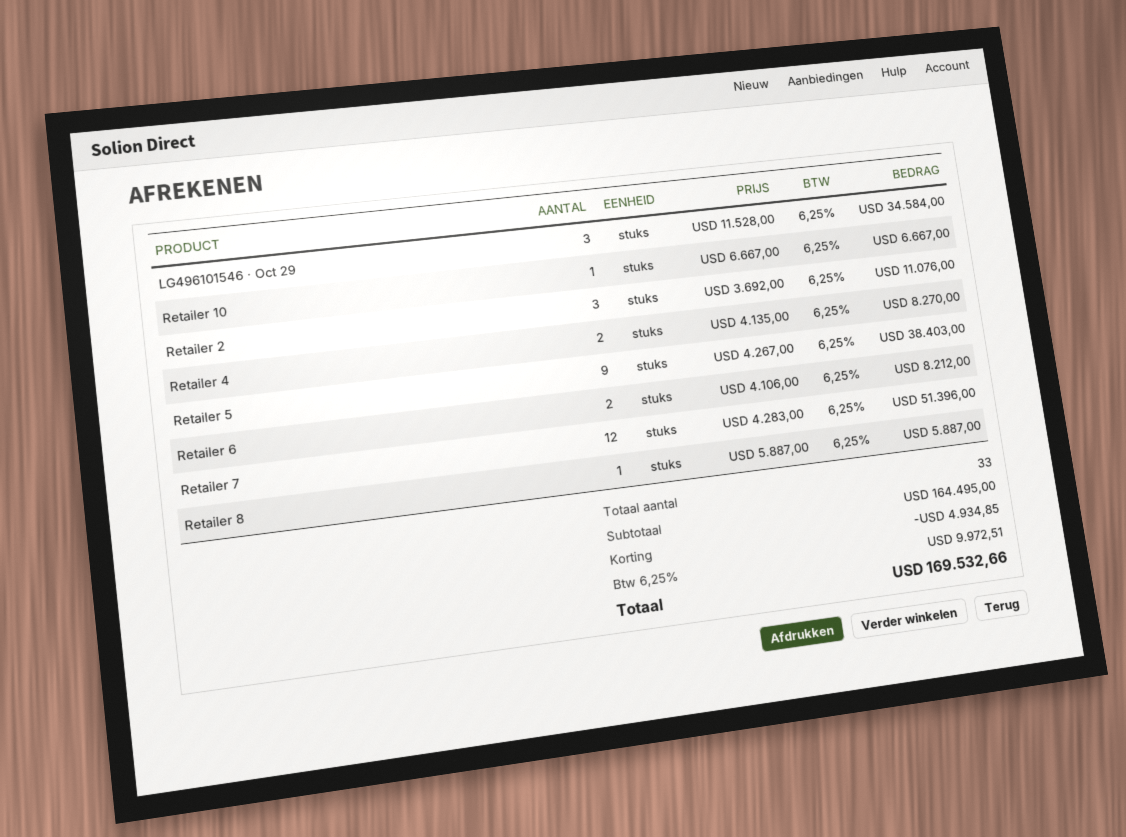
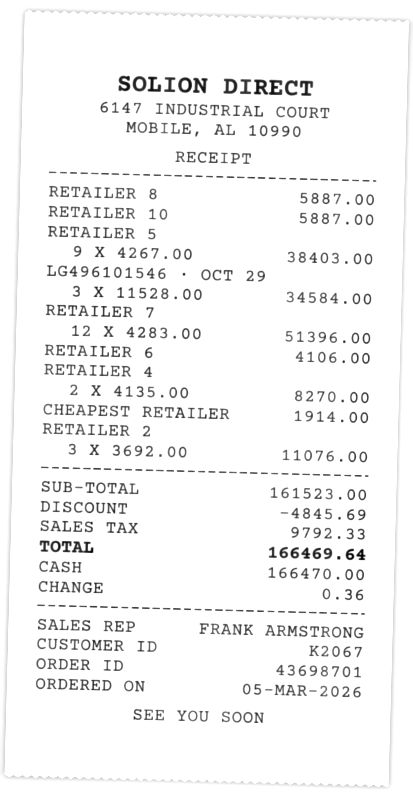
Retailer 10: 1 x 6667.00 = 6667.00 -> 1 x 5887.00 = 5887.00
Retailer 6: 2 x 4106.00 = 8212.00 -> 1 x 4106.00 = 4106.00
CHEAPEST RETAILER: none -> 1 x 1914.00 = 1914.00
subtotal: 164495.00 -> 161523.00
discount: 4934.85 -> 4845.69
tax: 9972.51 -> 9792.33
total: 169532.66 -> 166469.64

